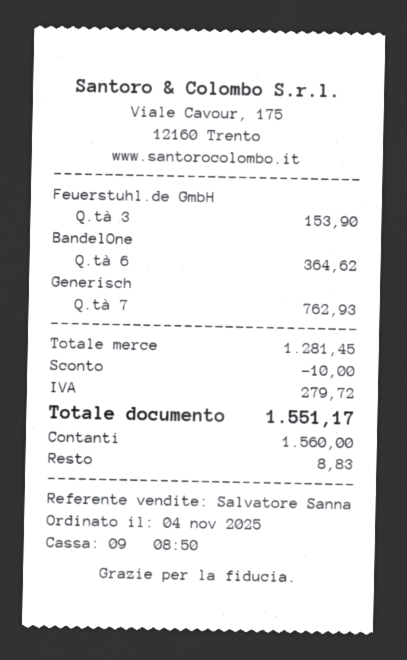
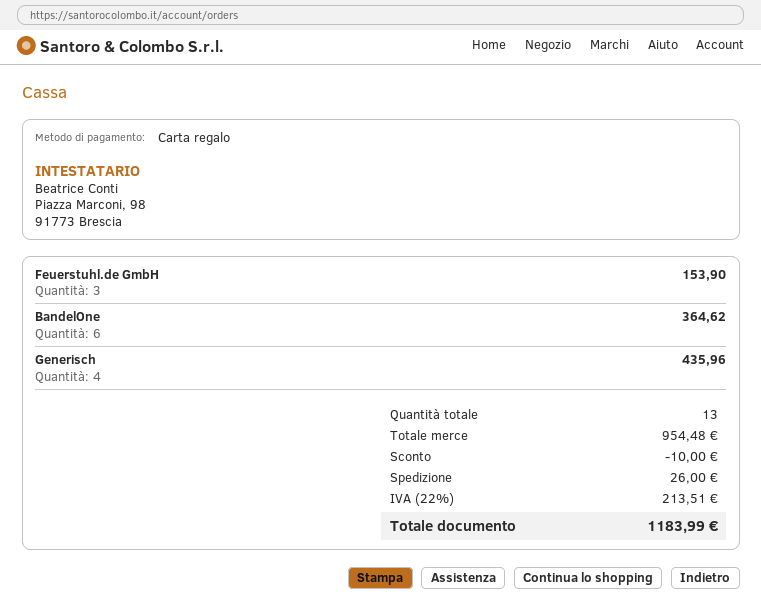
payment method: cash -> gift card
Generisch: 7 for 762.93 -> 4 for 435.96
subtotal: 1281.45 -> 954.48
shipping: none -> 26.00
tax: 279.72 -> 213.51
total: 1551.17 -> 1183.99

